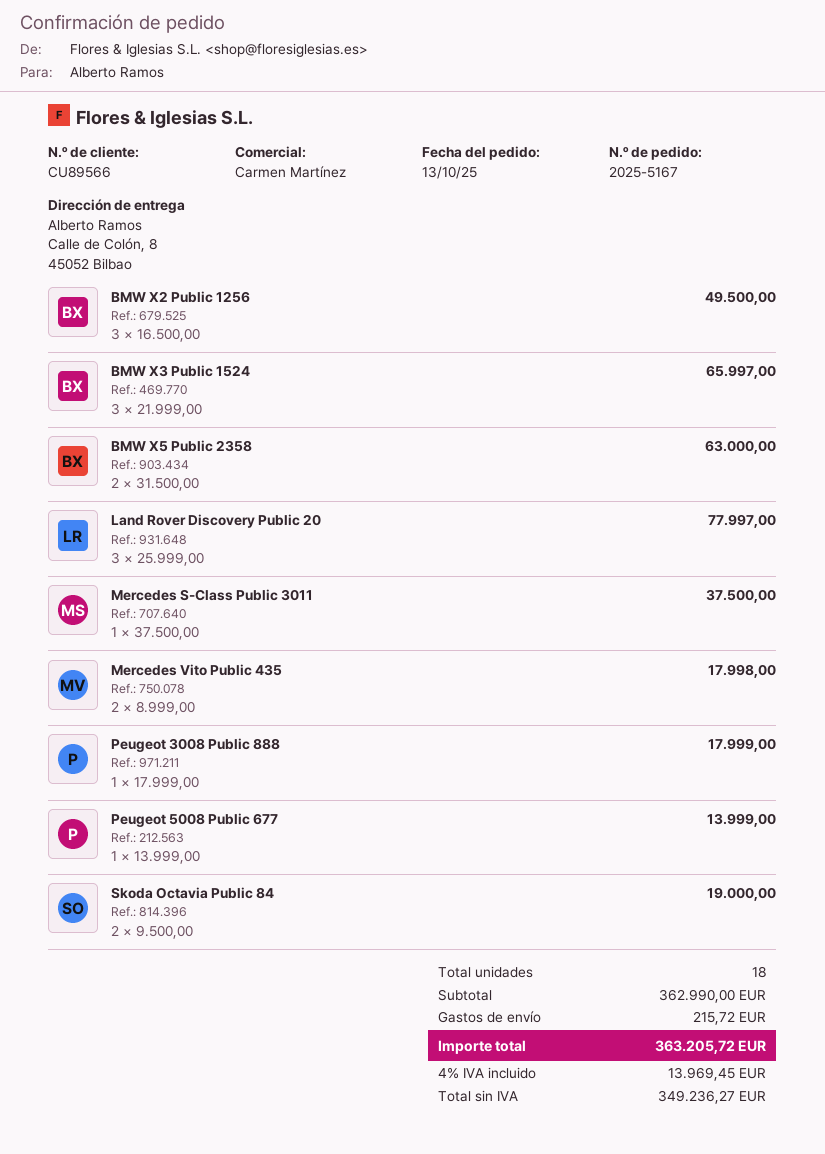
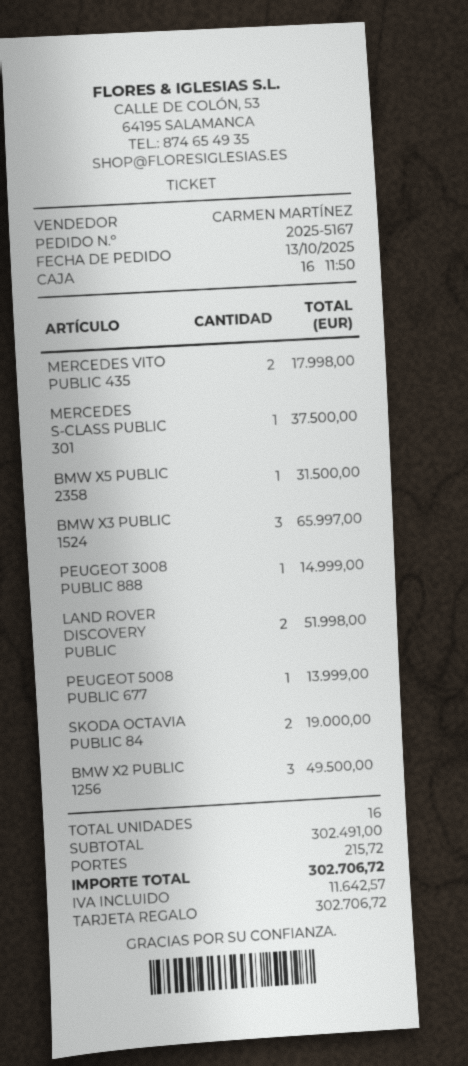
BMW X5 Public 2358: 2 for 63000.00 -> 1 for 31500.00
Land Rover Discovery Public 20: 3 for 77997.00 -> 2 for 51998.00
Peugeot 3008 Public 888: 1 for 17999.00 -> 1 for 14999.00
total quantity: 18 -> 16
subtotal: 362990.00 -> 302491.00
tax: 13969.45 -> 11642.57
total: 363205.72 -> 302706.72

